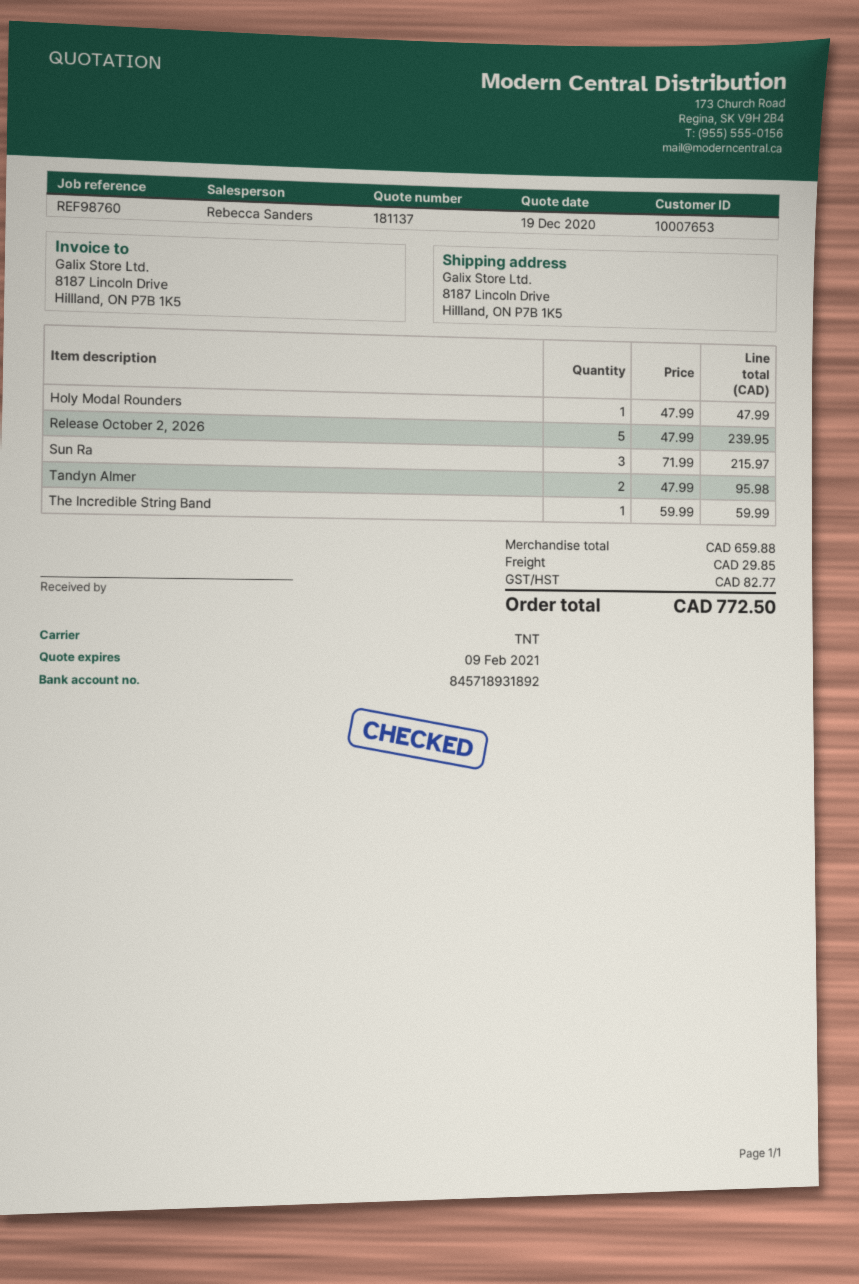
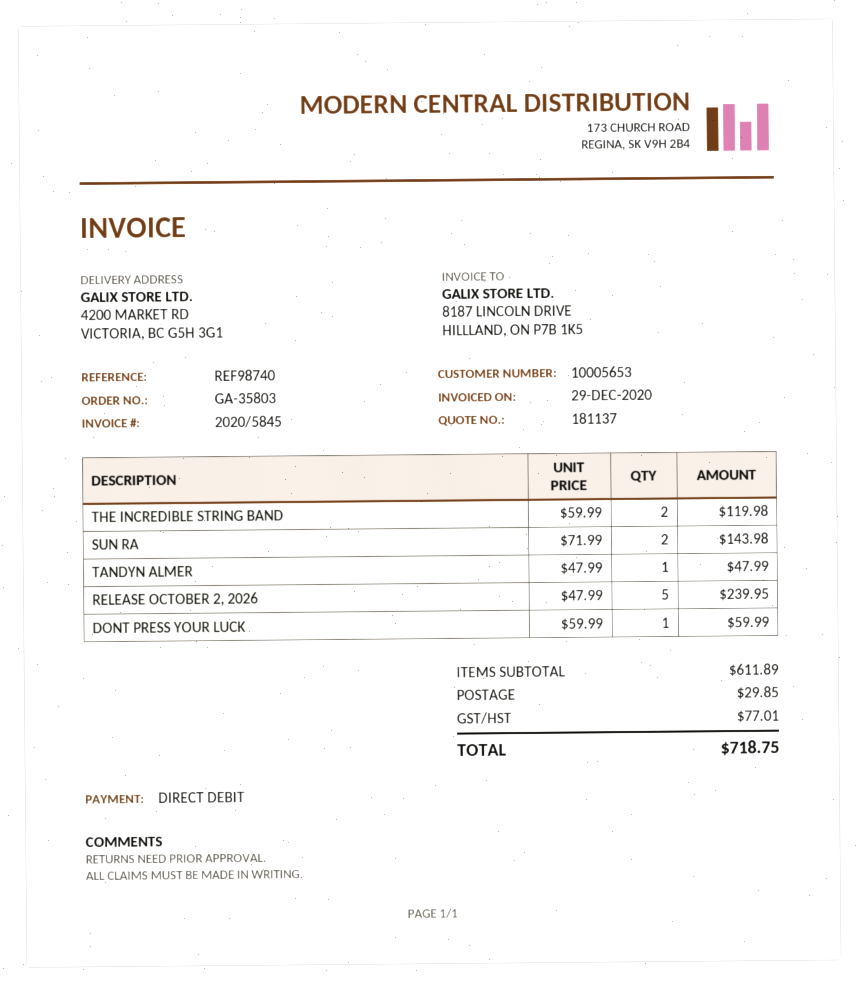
customer number: 10007653 -> 10005653
reference: REF98760 -> REF98740
ship to: 8187 Lincoln Drive, Hillland, ON P7B 1K5 -> 4200 MARKET RD, VICTORIA, BC G5H 3G1
Holy Modal Rounders: 1 x 47.99 = 47.99 -> none
Sun Ra: 3 x 71.99 = 215.97 -> 2 x 71.99 = 143.98
Tandyn Almer: 2 x 47.99 = 95.98 -> 1 x 47.99 = 47.99
The Incredible String Band: 1 x 59.99 = 59.99 -> 2 x 59.99 = 119.98
DONT PRESS YOUR LUCK: none -> 1 x 59.99 = 59.99
subtotal: 659.88 -> 611.89
tax: 82.77 -> 77.01
total: 772.50 -> 718.75

